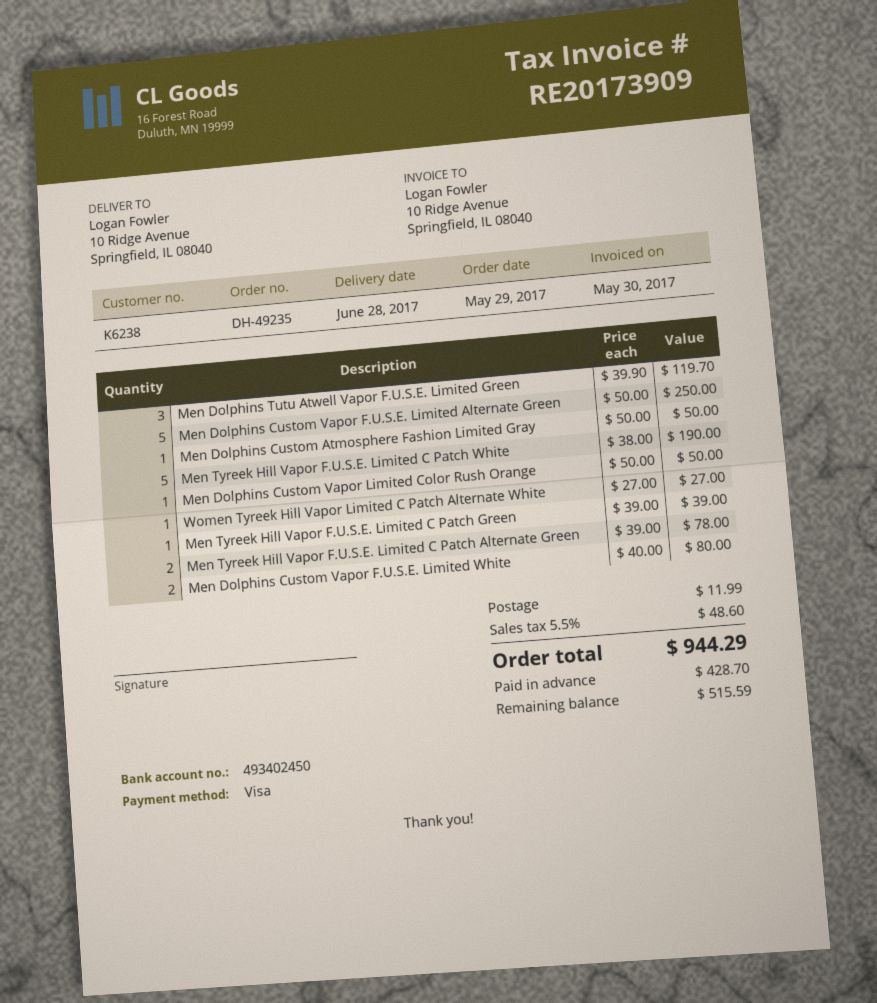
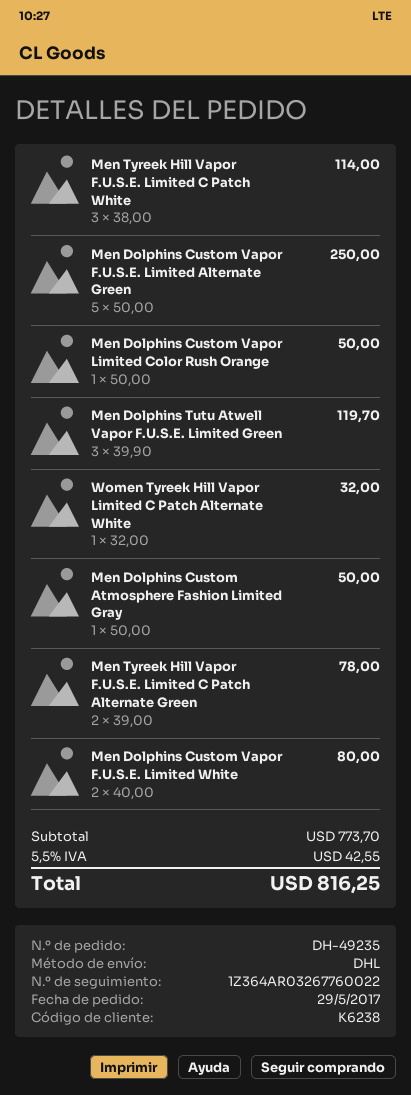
Men Tyreek Hill Vapor F.U.S.E. Limited C Patch White: 5 x 38.00 = 190.00 -> 3 x 38.00 = 114.00
Women Tyreek Hill Vapor Limited C Patch Alternate White: 1 x 27.00 = 27.00 -> 1 x 32.00 = 32.00
Men Tyreek Hill Vapor F.U.S.E. Limited C Patch Green: 1 x 39.00 = 39.00 -> none
shipping: 11.99 -> none
tax: 5.5% = 48.60 -> 5.5% = 42.55
total: 944.29 -> 816.25

